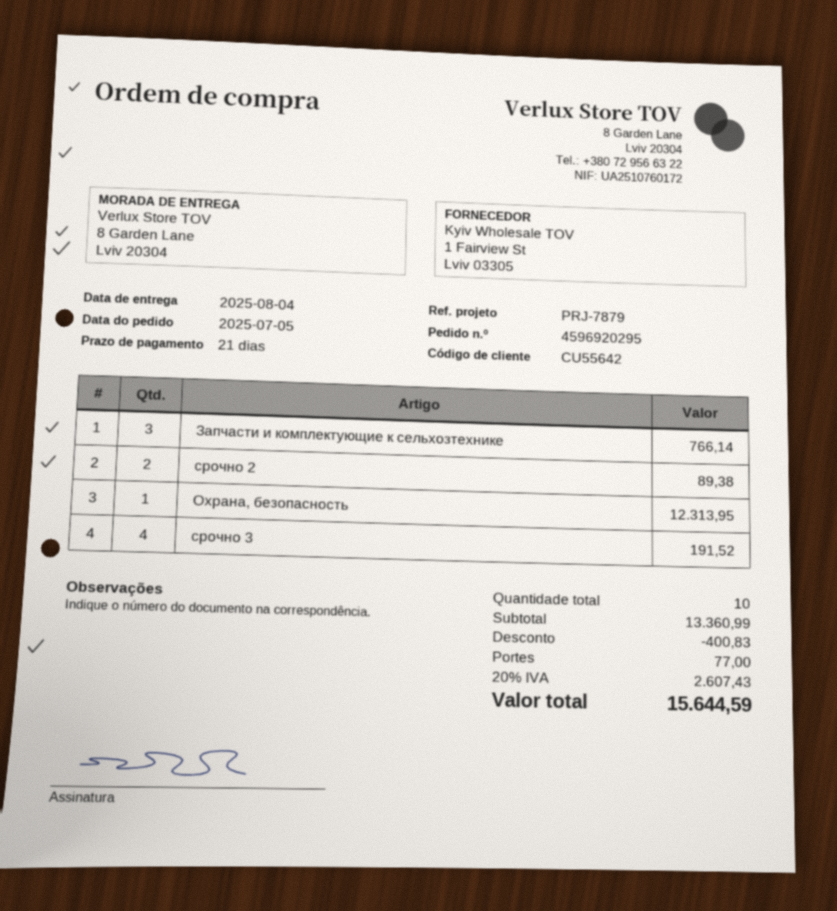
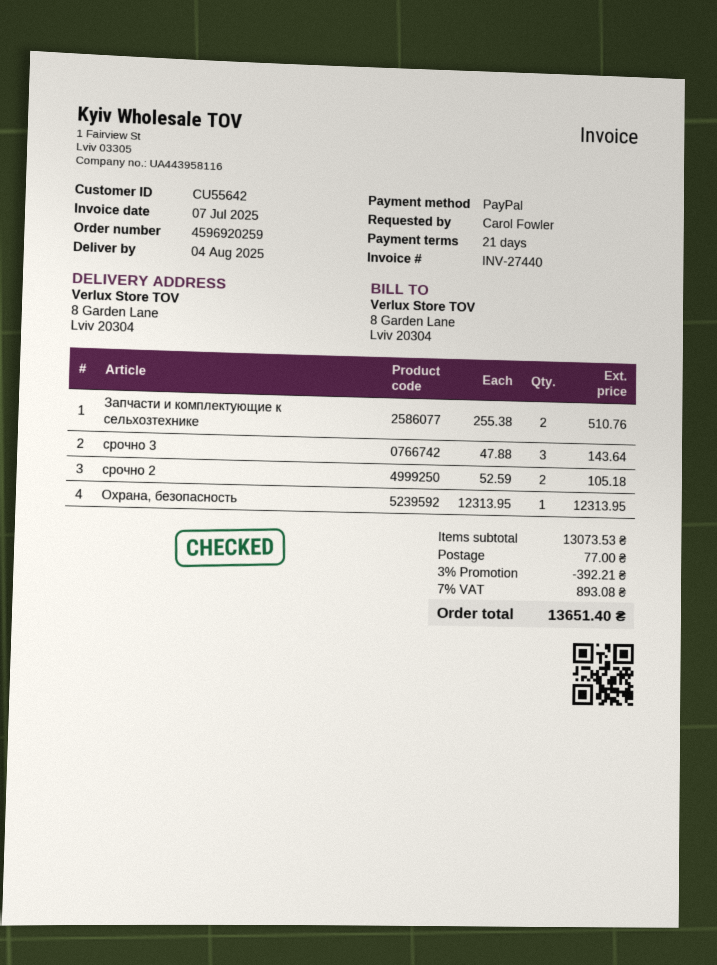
order number: 4596920295 -> 4596920259
Запчасти и комплектующие к сельхозтехнике: 3 for 766.14 -> 2 for 510.76
срочно 2: 2 for 89.38 -> 2 for 105.18
срочно 3: 4 for 191.52 -> 3 for 143.64
subtotal: 13360.99 -> 13073.53
discount: 400.83 -> 392.21
tax: 20% = 2607.43 -> 7% = 893.08
total: 15644.59 -> 13651.40

